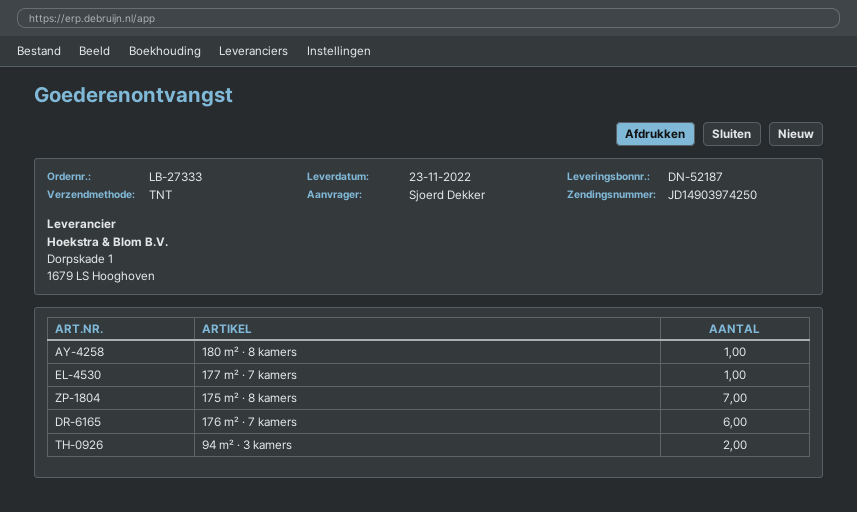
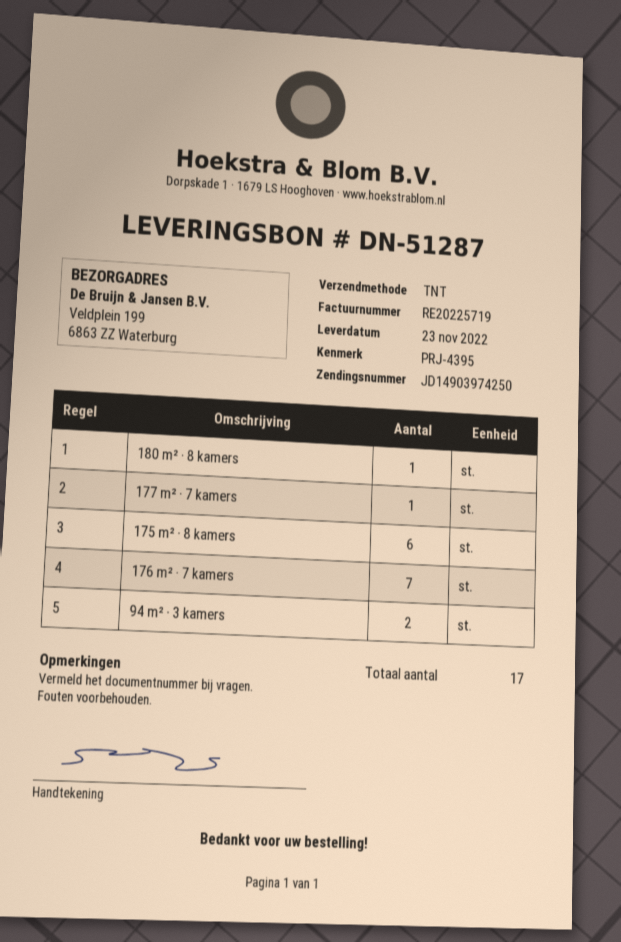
delivery note number: DN-52187 -> DN-51287
175 m² · 8 kamers: 7 -> 6
176 m² · 7 kamers: 6 -> 7

